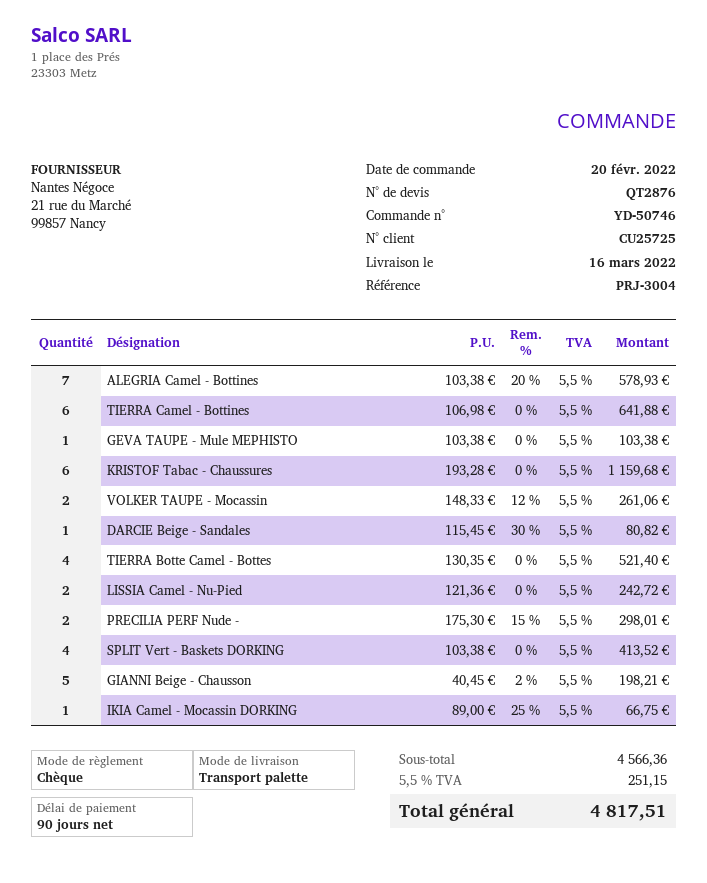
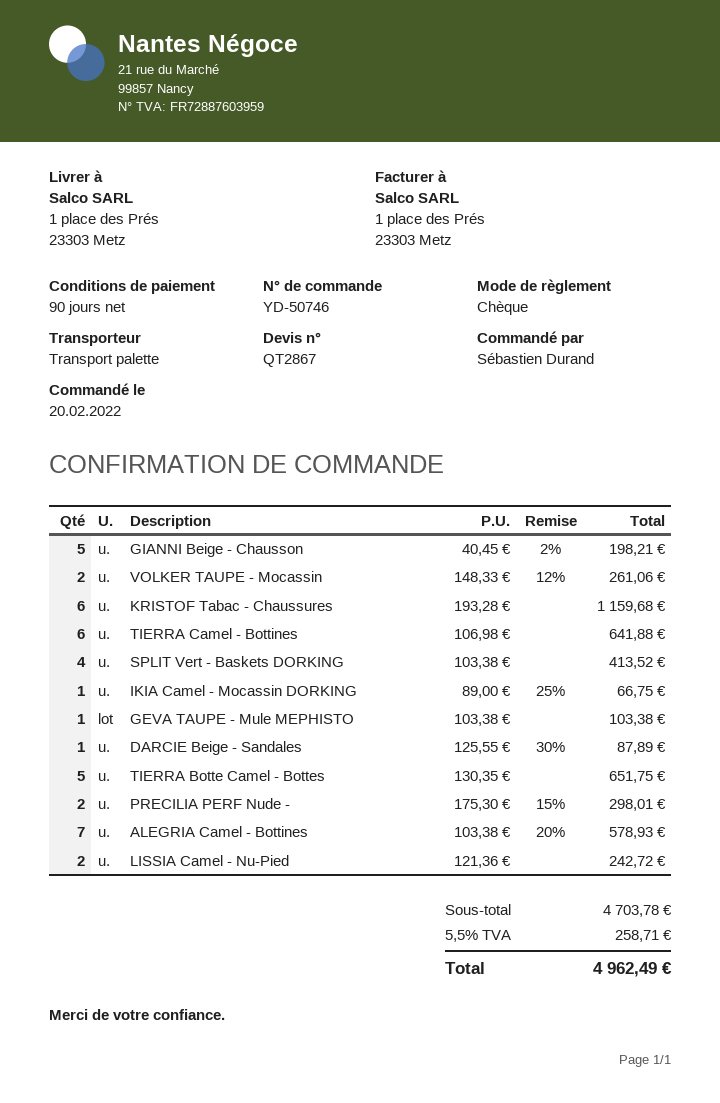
quote number: QT2876 -> QT2867
DARCIE Beige - Sandales: 1 x 115.45 - 30% = 80.82 -> 1 x 125.55 - 30% = 87.89
TIERRA Botte Camel - Bottes: 4 x 130.35 = 521.40 -> 5 x 130.35 = 651.75
subtotal: 4566.36 -> 4703.78
tax: 5.5% = 251.15 -> 5.5% = 258.71
total: 4817.51 -> 4962.49

